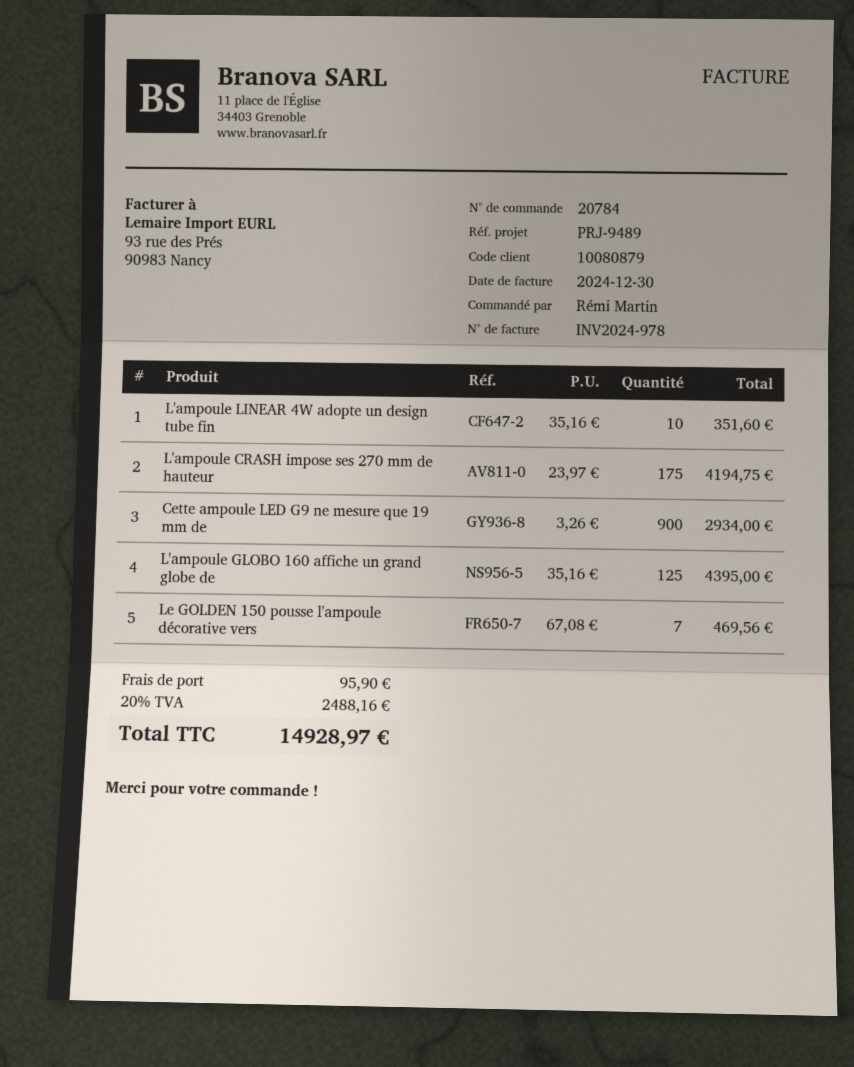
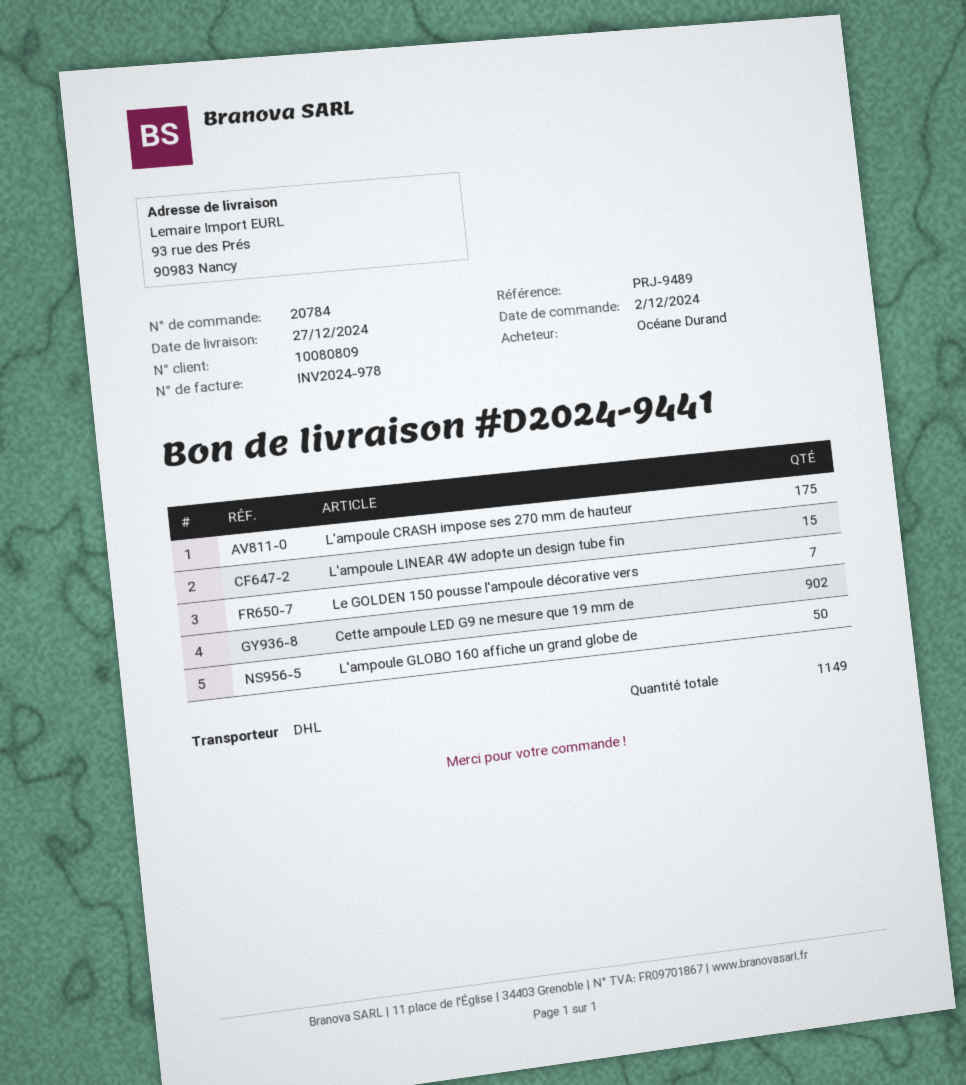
customer number: 10080879 -> 10080809
ordered by: Rémi Martin -> Océane Durand
L'ampoule LINEAR 4W adopte un design tube fin: 10 -> 15
Cette ampoule LED G9 ne mesure que 19 mm de: 900 -> 902
L'ampoule GLOBO 160 affiche un grand globe de: 125 -> 50

